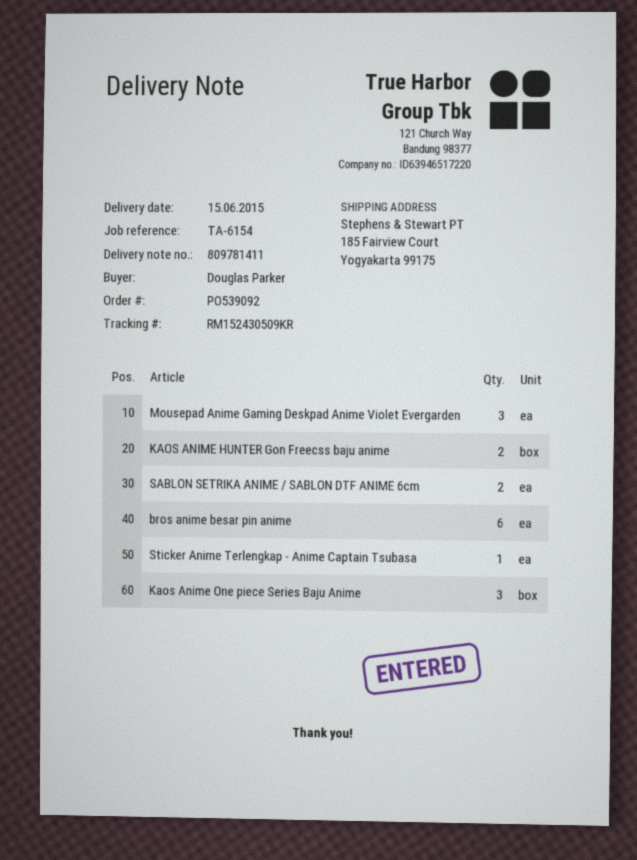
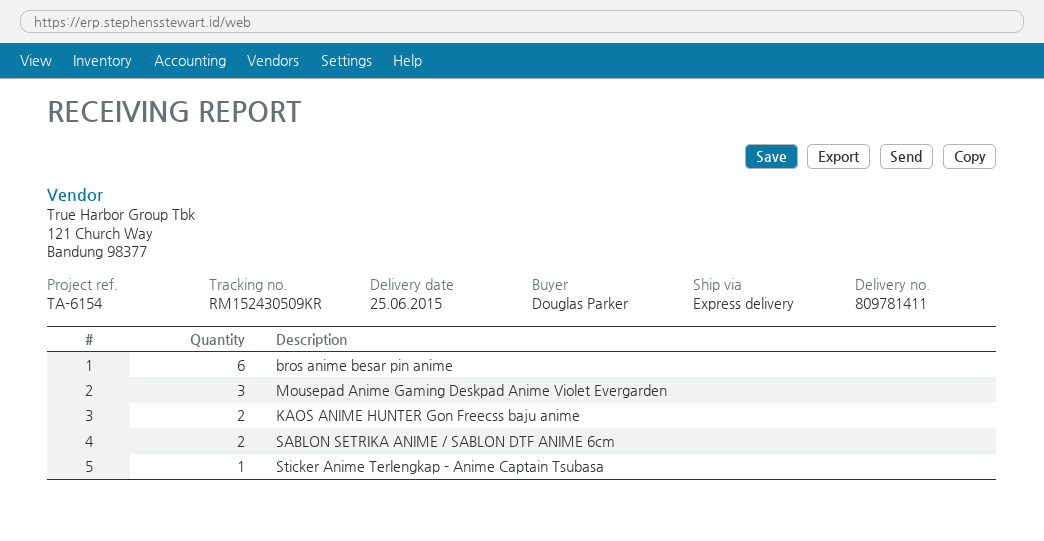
delivery date: 2015-06-15 -> 2015-06-25
Kaos Anime One piece Series Baju Anime: 3 -> none

